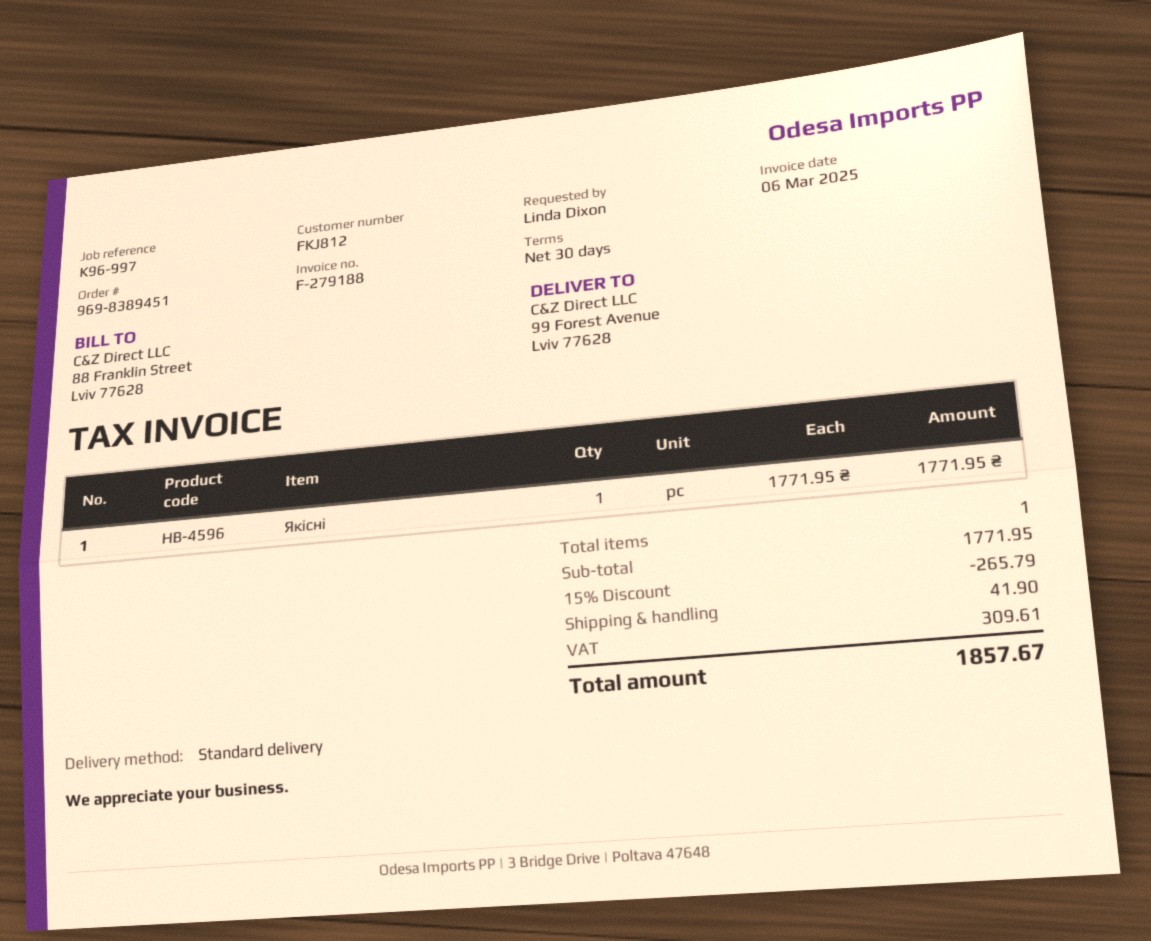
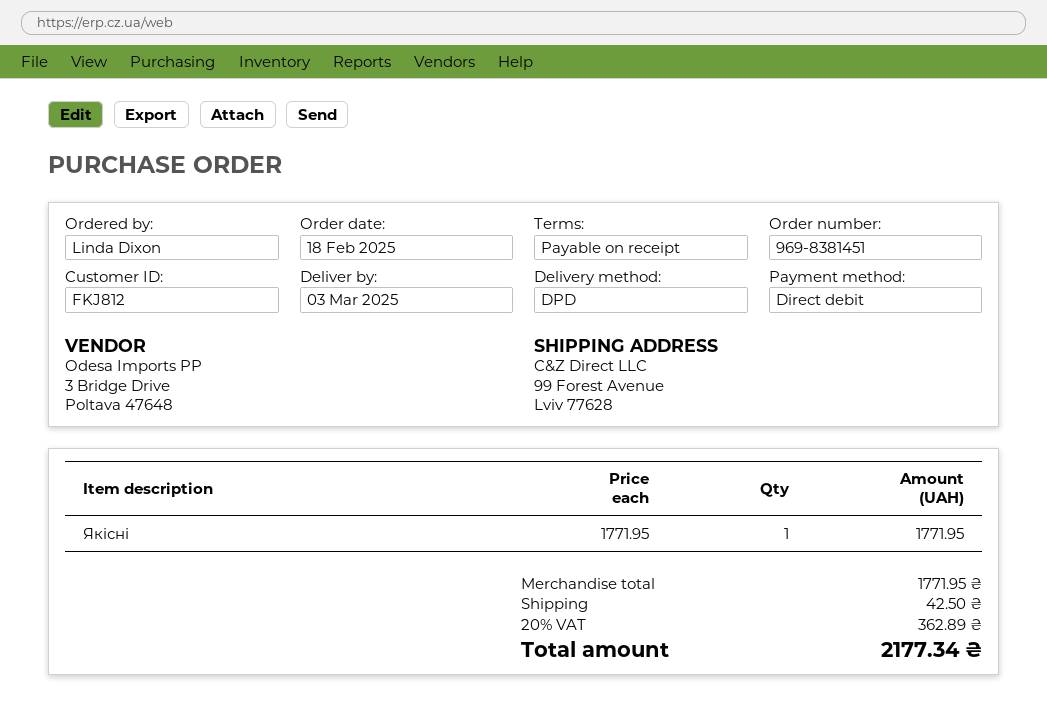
order number: 969-8389451 -> 969-8381451
payment terms: 30 days -> on receipt
shipping method: standard -> DPD
discount: 15% = 265.79 -> none
shipping: 41.90 -> 42.50
tax: 309.61 -> 362.89
total: 1857.67 -> 2177.34

